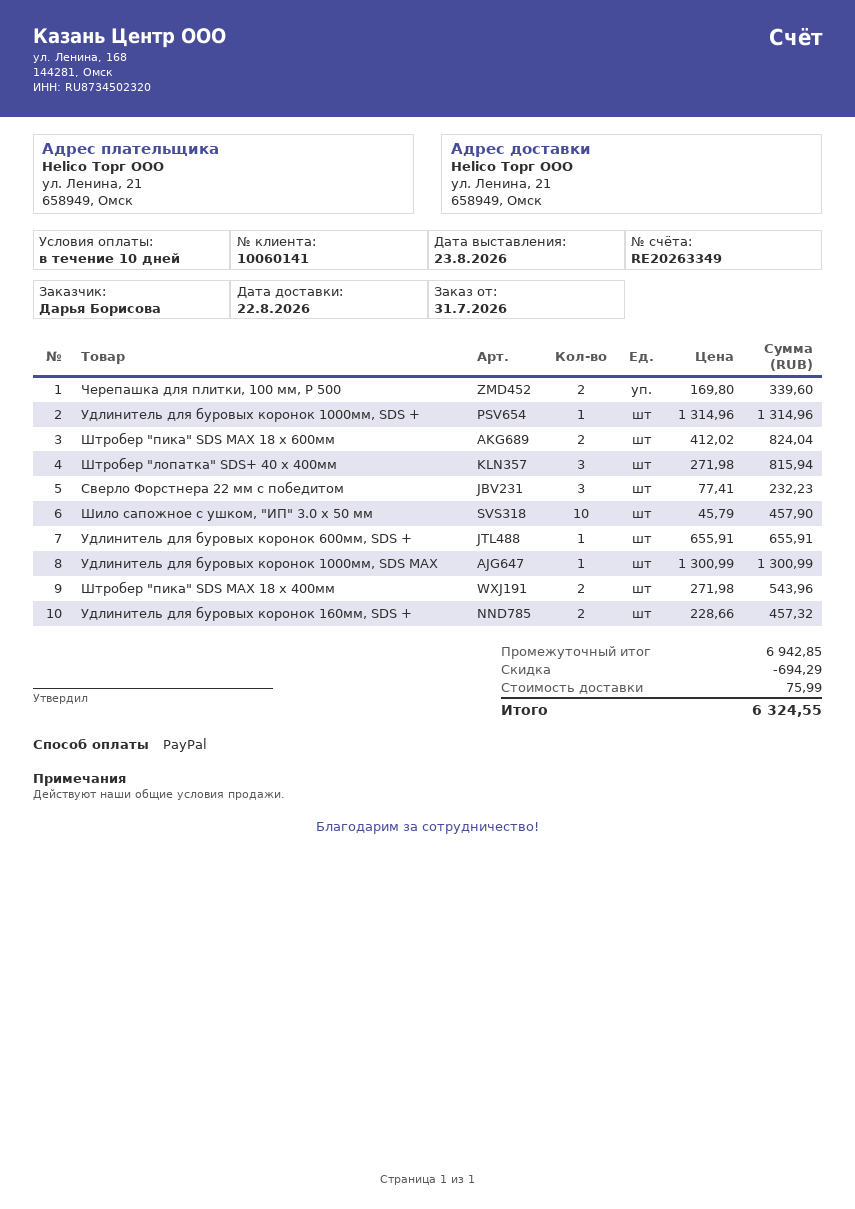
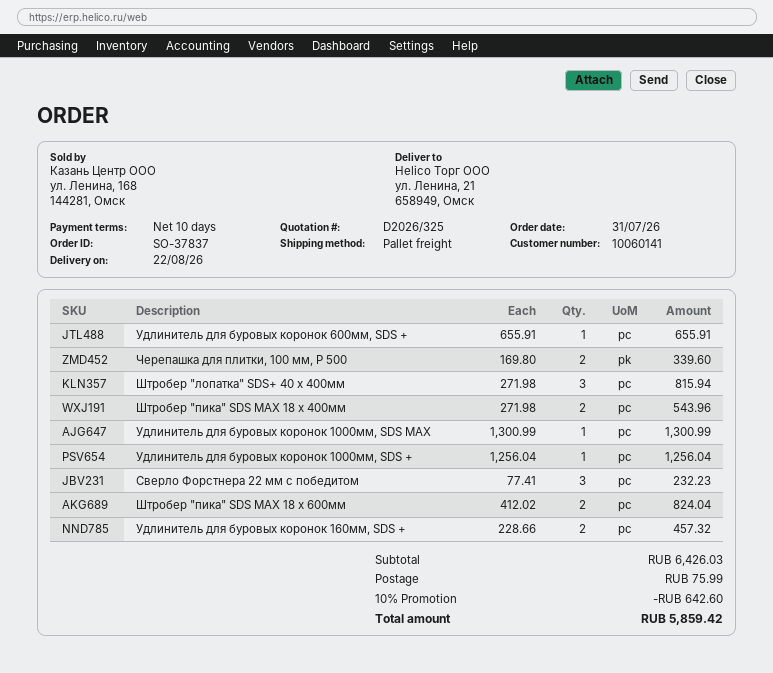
Удлинитель для буровых коронок 1000мм, SDS +: 1 x 1314.96 = 1314.96 -> 1 x 1256.04 = 1256.04
Шило сапожное с ушком, "ИП" 3.0 х 50 мм: 10 x 45.79 = 457.90 -> none
subtotal: 6942.85 -> 6426.03
discount: 694.29 -> 642.60
total: 6324.55 -> 5859.42

